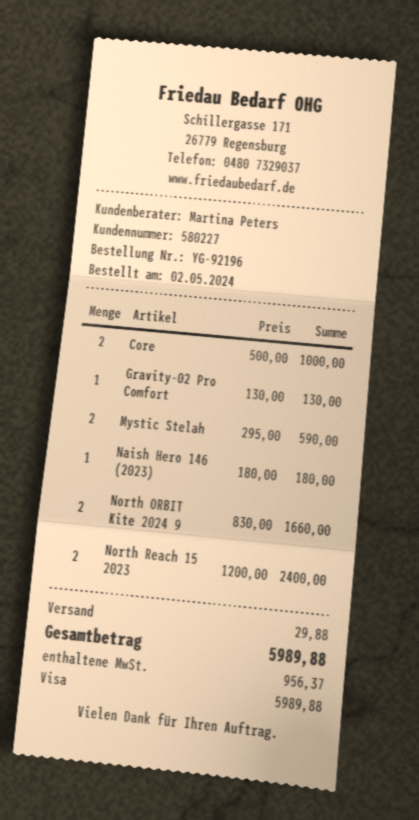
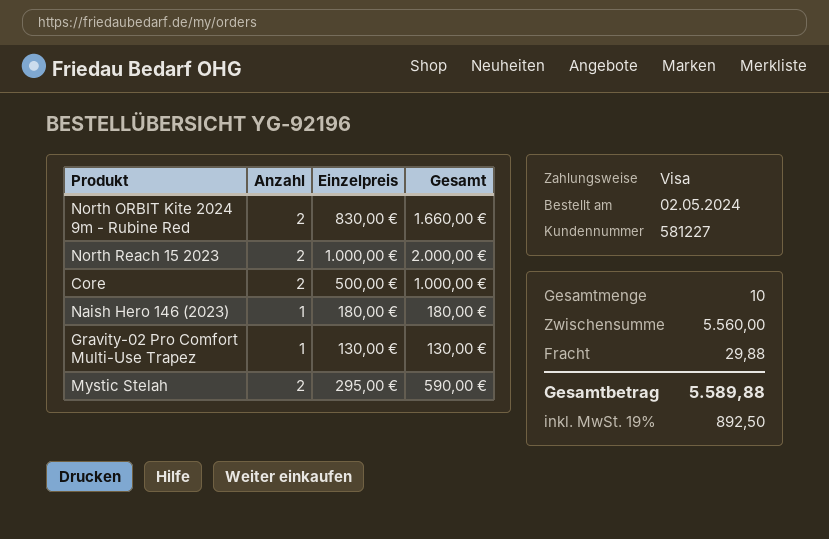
customer number: 580227 -> 581227
North Reach 15 2023: 2 x 1200.00 = 2400.00 -> 2 x 1000.00 = 2000.00
tax: 956.37 -> 892.50
total: 5989.88 -> 5589.88

